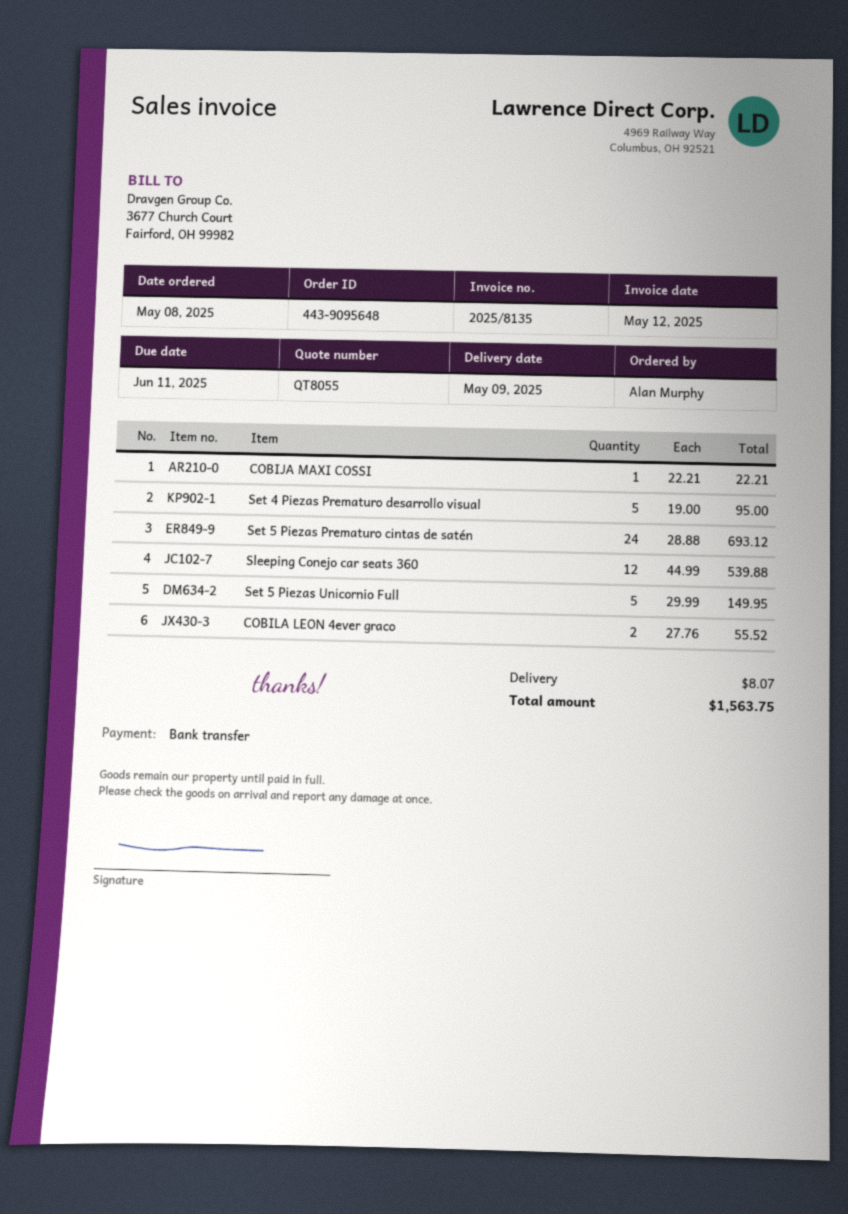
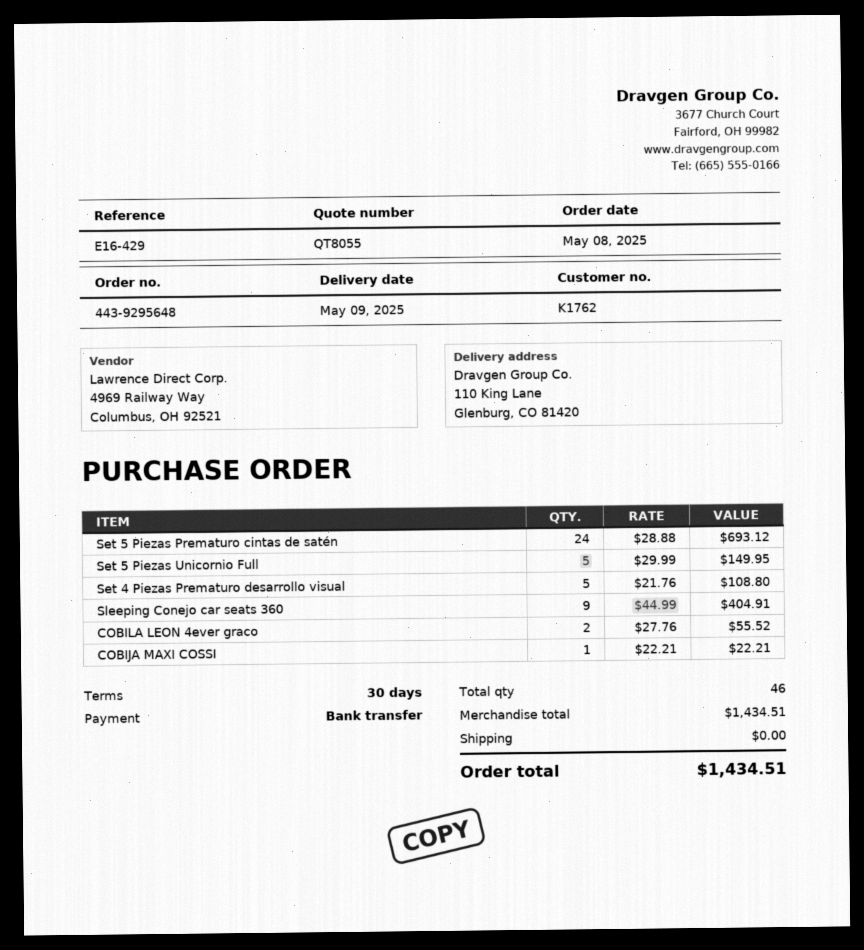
order number: 443-9095648 -> 443-9295648
Set 4 Piezas Prematuro desarrollo visual: 5 x 19.00 = 95.00 -> 5 x 21.76 = 108.80
Sleeping Conejo car seats 360: 12 x 44.99 = 539.88 -> 9 x 44.99 = 404.91
shipping: 8.07 -> 0.00
total: 1563.75 -> 1434.51

